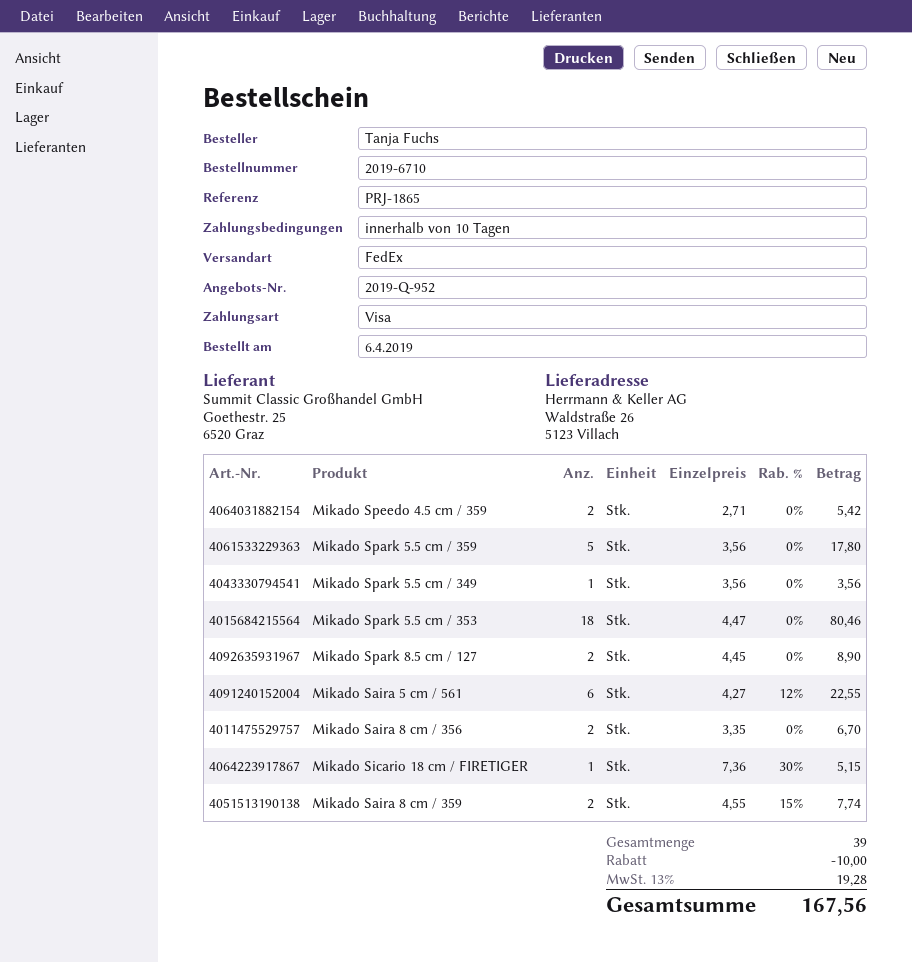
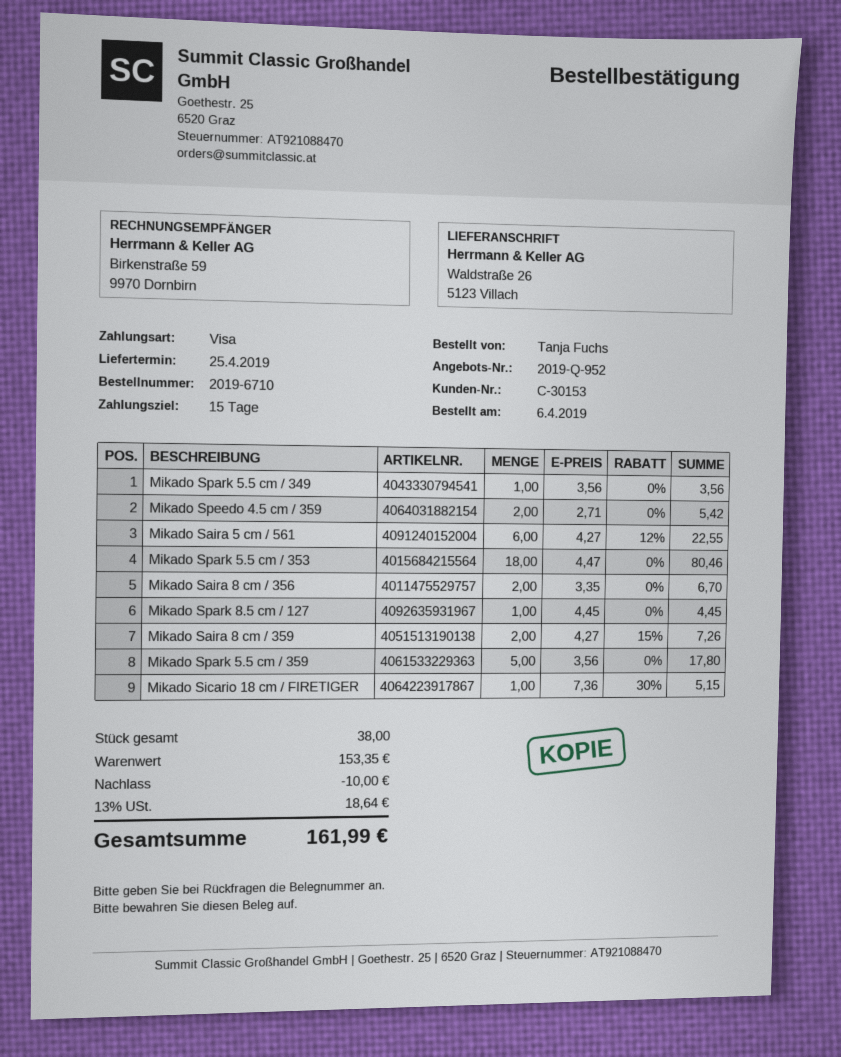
payment terms: 10 days -> 15 days
Mikado Spark 8.5 cm / 127: 2 x 4.45 = 8.90 -> 1 x 4.45 = 4.45
Mikado Saira 8 cm / 359: 2 x 4.55 - 15% = 7.74 -> 2 x 4.27 - 15% = 7.26
total quantity: 39 -> 38
tax: 13% = 19.28 -> 13% = 18.64
total: 167.56 -> 161.99

